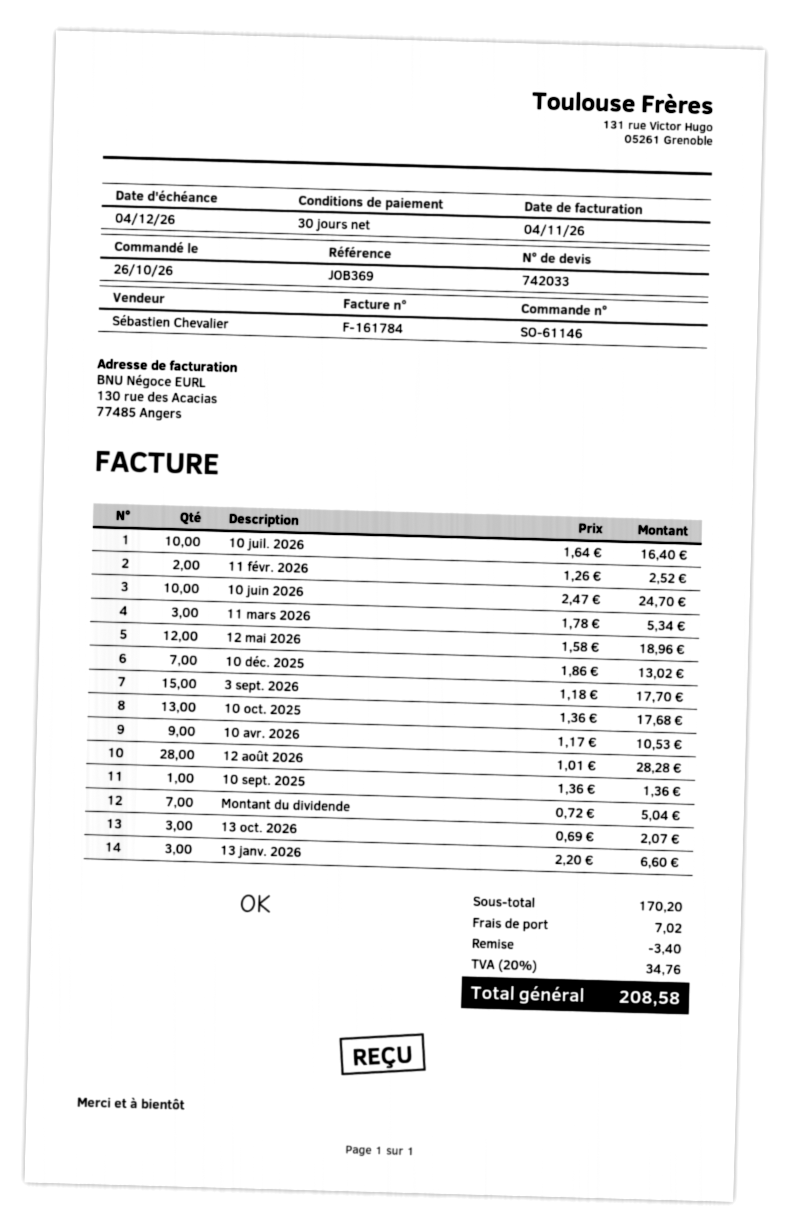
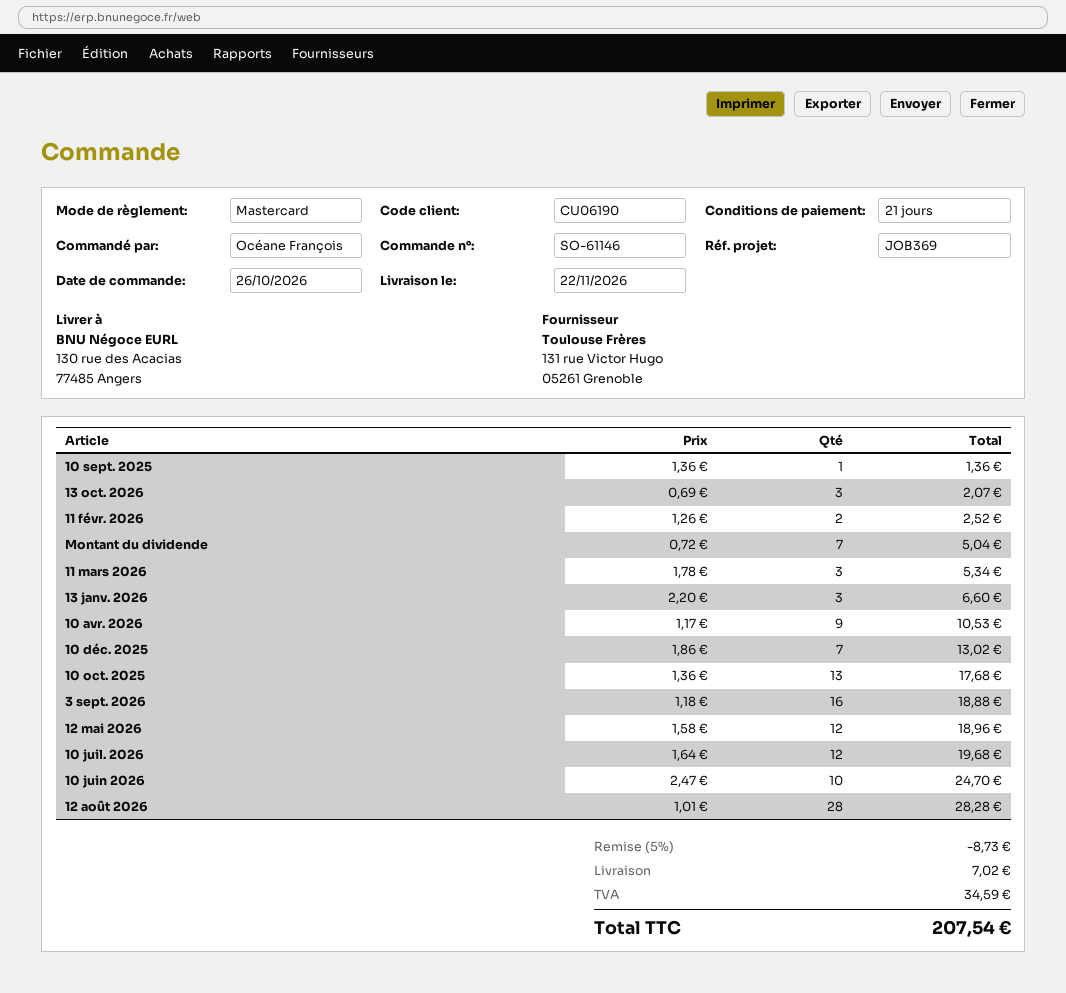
payment terms: 30 days -> 21 days
10 juil. 2026: 10 x 1.64 = 16.40 -> 12 x 1.64 = 19.68
3 sept. 2026: 15 x 1.18 = 17.70 -> 16 x 1.18 = 18.88
discount: 3.40 -> 8.73
tax: 34.76 -> 34.59
total: 208.58 -> 207.54

